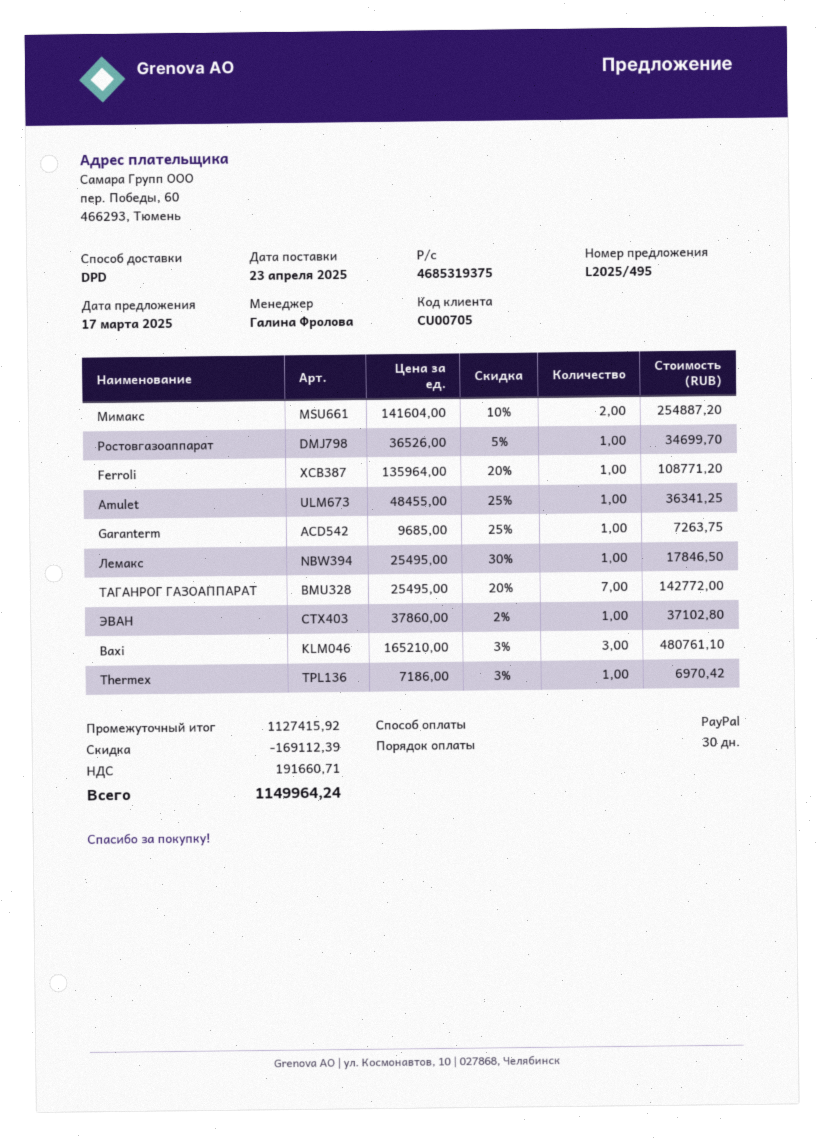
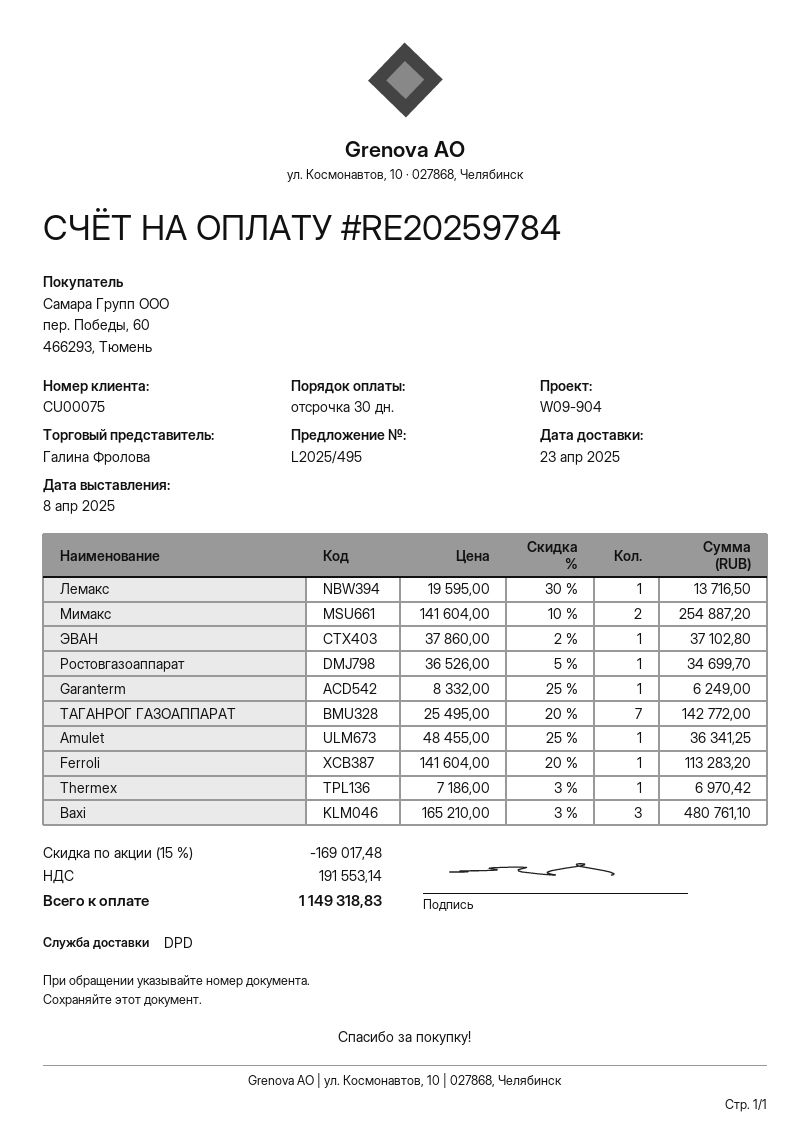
customer number: CU00705 -> CU00075
Ferroli: 1 x 135964.00 - 20% = 108771.20 -> 1 x 141604.00 - 20% = 113283.20
Garanterm: 1 x 9685.00 - 25% = 7263.75 -> 1 x 8332.00 - 25% = 6249.00
Лемакс: 1 x 25495.00 - 30% = 17846.50 -> 1 x 19595.00 - 30% = 13716.50
discount: 169112.39 -> 169017.48
tax: 191660.71 -> 191553.14
total: 1149964.24 -> 1149318.83

